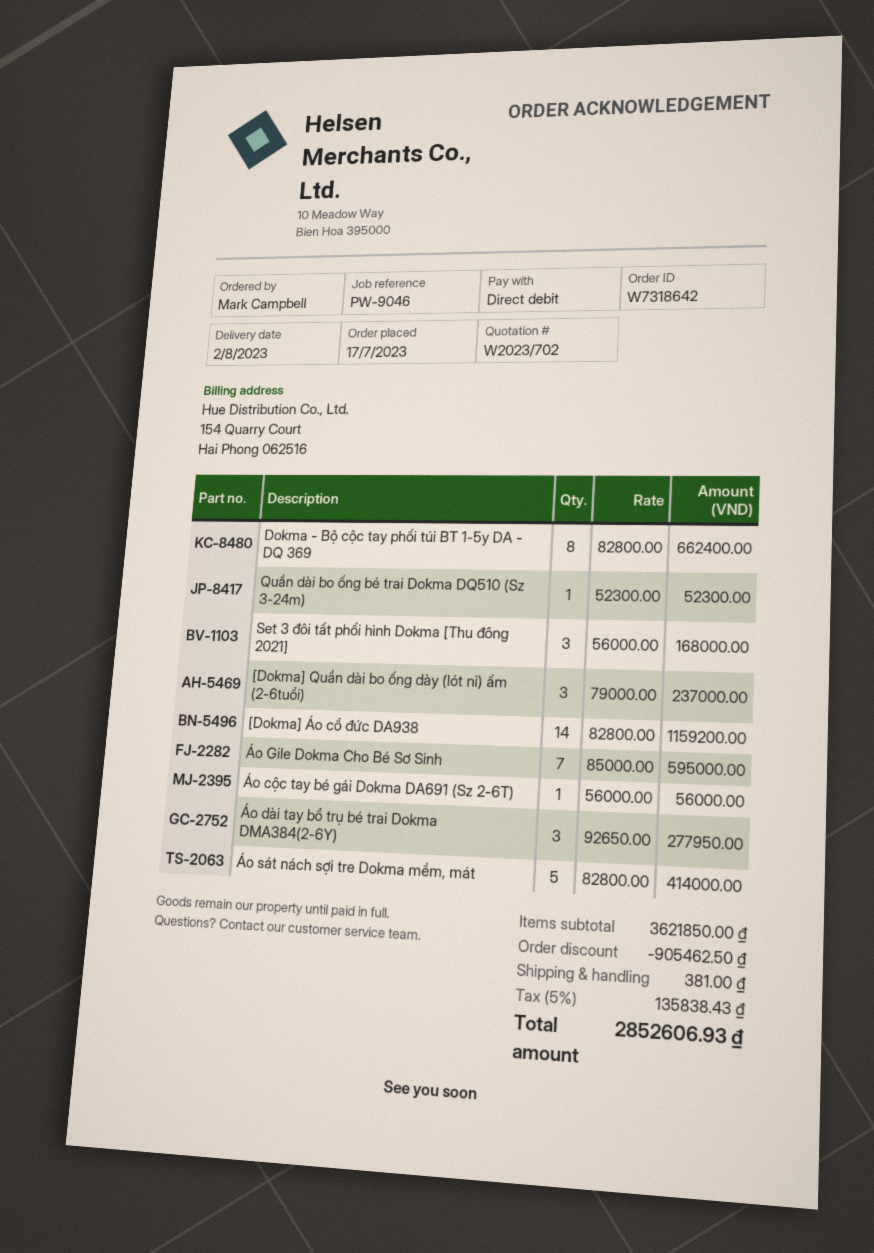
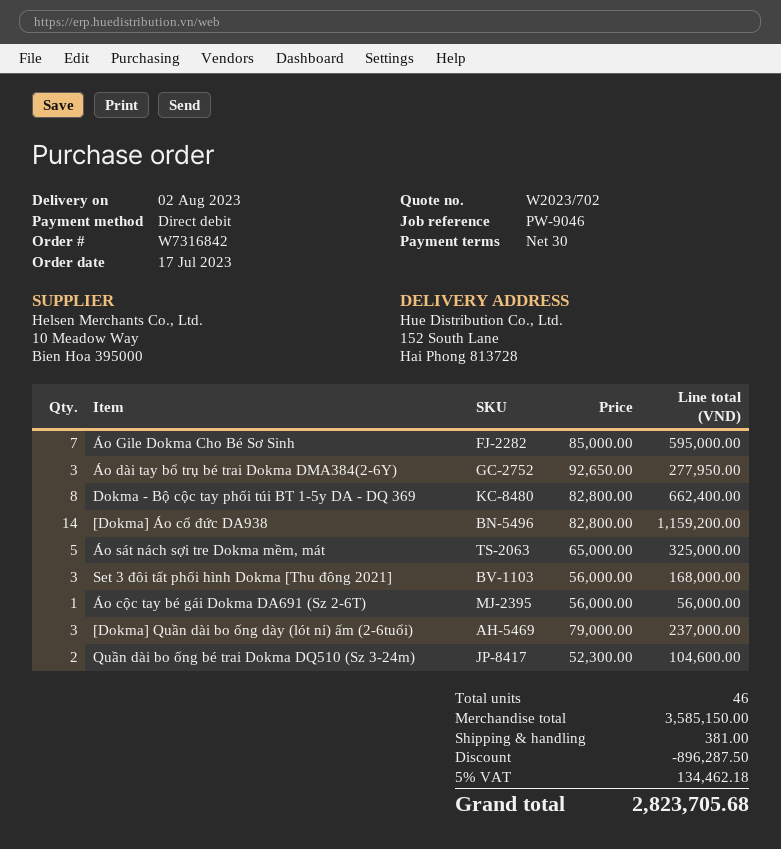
order number: W7318642 -> W7316842
Quần dài bo ống bé trai Dokma DQ510 (Sz 3-24m): 1 x 52300.00 = 52300.00 -> 2 x 52300.00 = 104600.00
Áo sát nách sợi tre Dokma mềm, mát: 5 x 82800.00 = 414000.00 -> 5 x 65000.00 = 325000.00
subtotal: 3621850.00 -> 3585150.00
discount: 905462.50 -> 896287.50
tax: 5% = 135838.43 -> 5% = 134462.18
total: 2852606.93 -> 2823705.68

